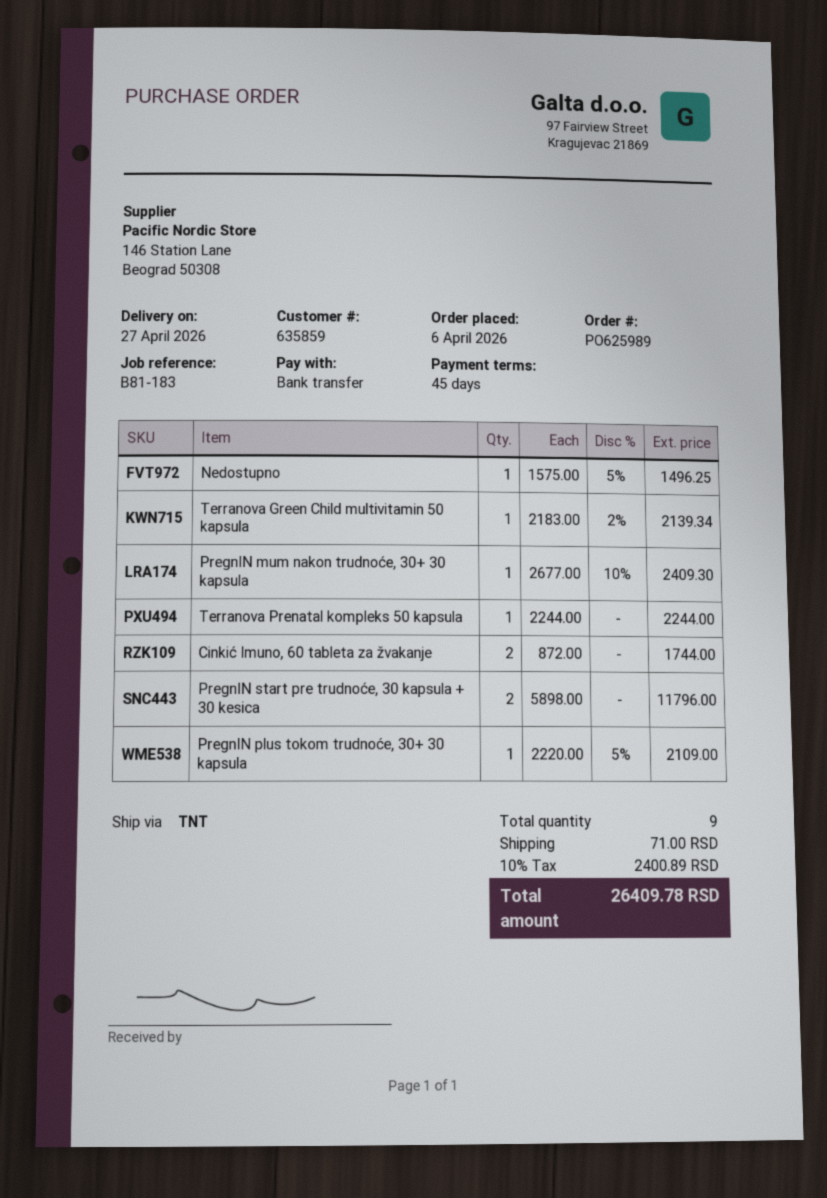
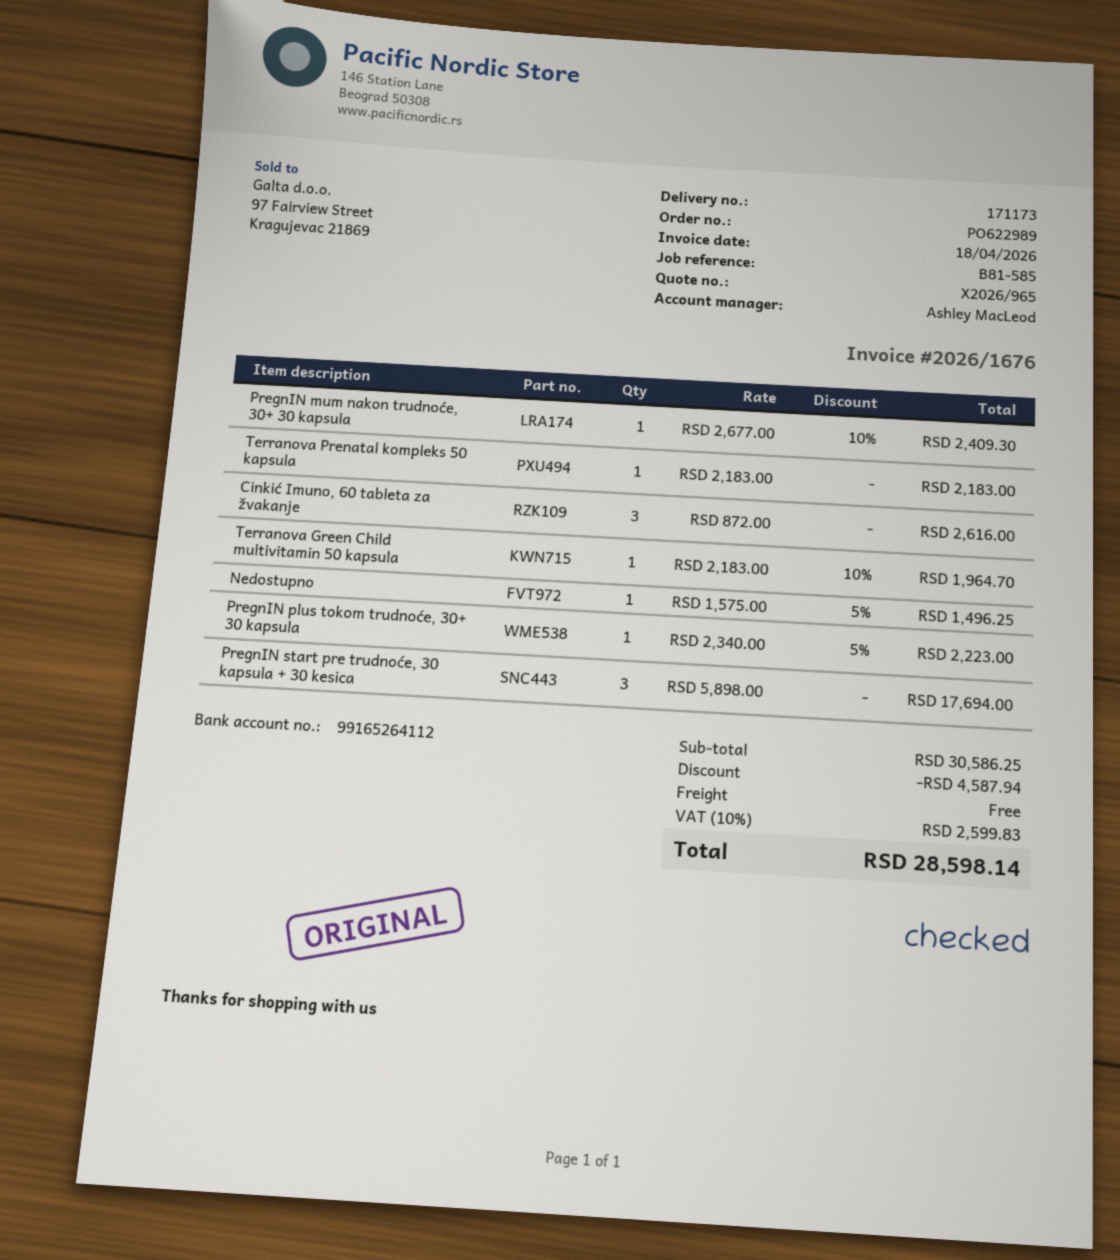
order number: PO625989 -> PO622989
reference: B81-183 -> B81-585
Terranova Green Child multivitamin 50 kapsula: 1 x 2183.00 - 2% = 2139.34 -> 1 x 2183.00 - 10% = 1964.70
Terranova Prenatal kompleks 50 kapsula: 1 x 2244.00 = 2244.00 -> 1 x 2183.00 = 2183.00
Cinkić Imuno, 60 tableta za žvakanje: 2 x 872.00 = 1744.00 -> 3 x 872.00 = 2616.00
PregnIN start pre trudnoće, 30 kapsula + 30 kesica: 2 x 5898.00 = 11796.00 -> 3 x 5898.00 = 17694.00
PregnIN plus tokom trudnoće, 30+ 30 kapsula: 1 x 2220.00 - 5% = 2109.00 -> 1 x 2340.00 - 5% = 2223.00
discount: none -> 4587.94
shipping: 71.00 -> 0.00
tax: 10% = 2400.89 -> 10% = 2599.83
total: 26409.78 -> 28598.14

